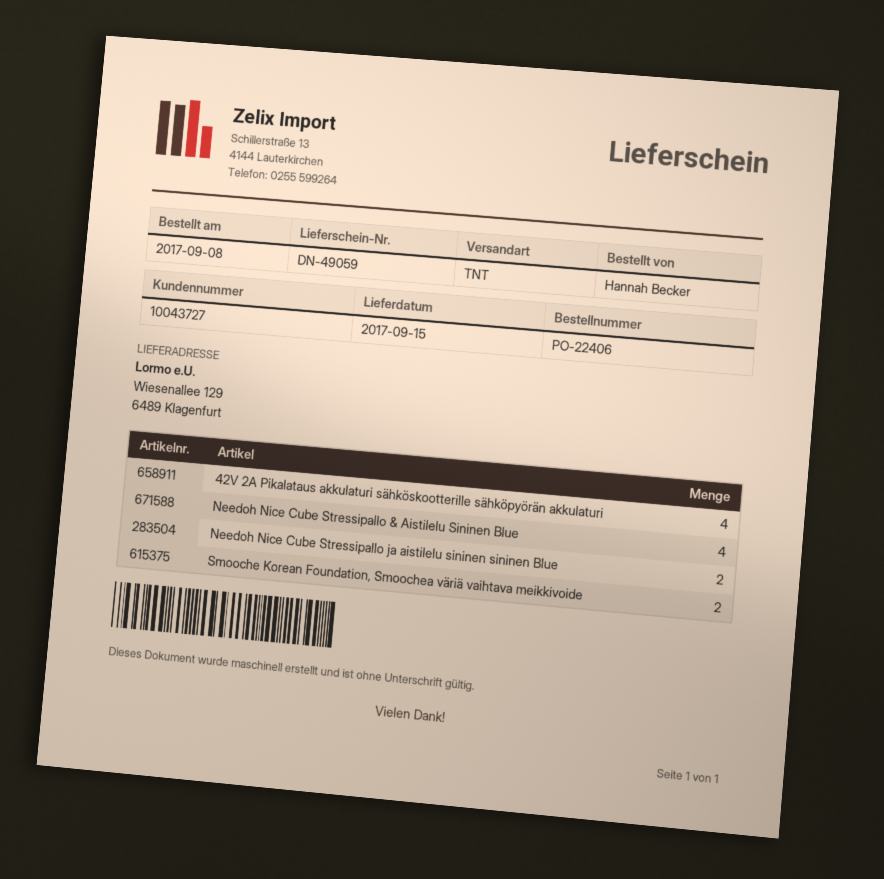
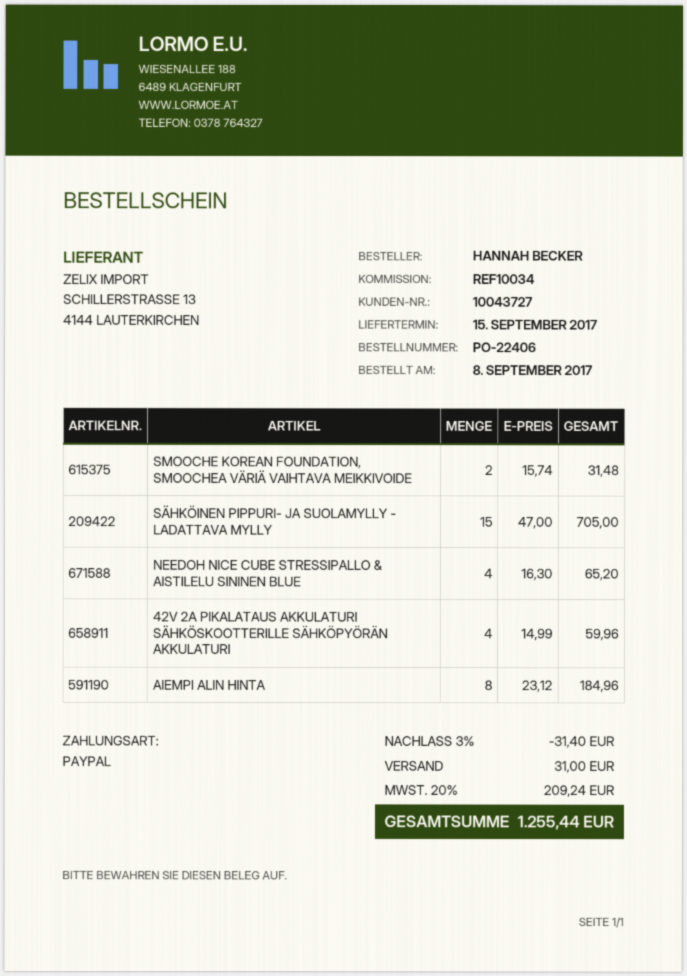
Needoh Nice Cube Stressipallo ja aistilelu sininen sininen Blue: 2 -> none
SÄHKÖINEN PIPPURI- JA SUOLAMYLLY - LADATTAVA MYLLY: none -> 15
AIEMPI ALIN HINTA: none -> 8

